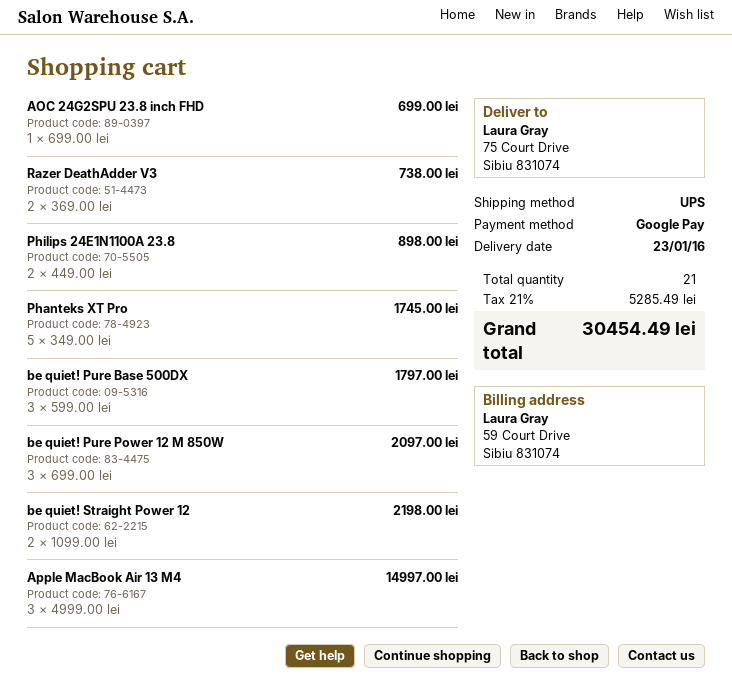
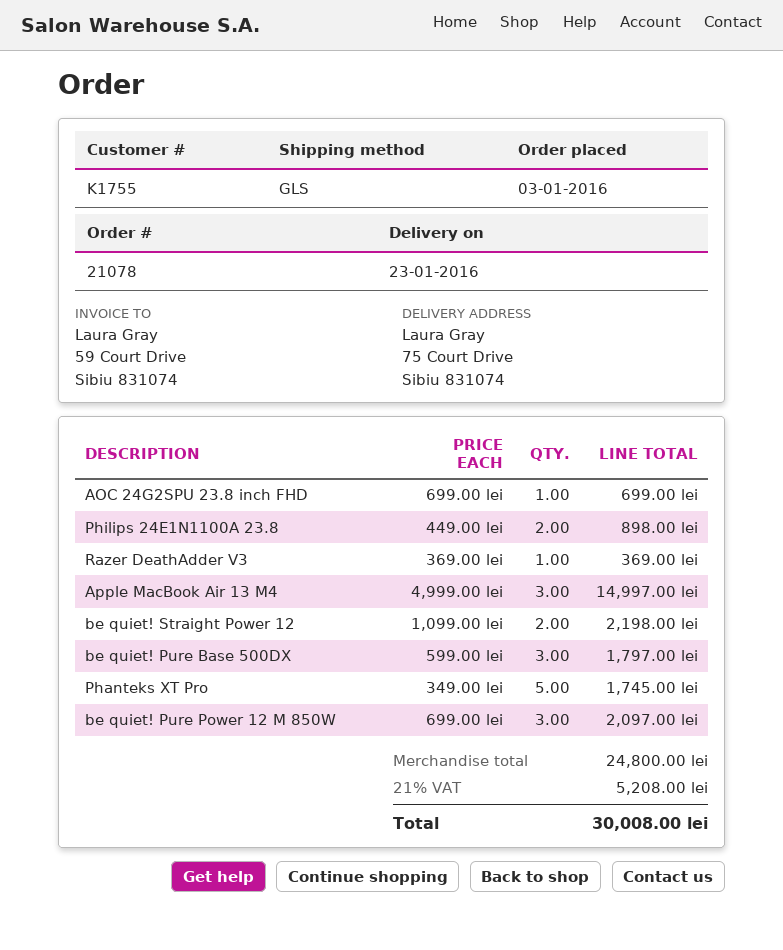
shipping method: UPS -> GLS
Razer DeathAdder V3: 2 x 369.00 = 738.00 -> 1 x 369.00 = 369.00
tax: 21% = 5285.49 -> 21% = 5208.00
total: 30454.49 -> 30008.00

